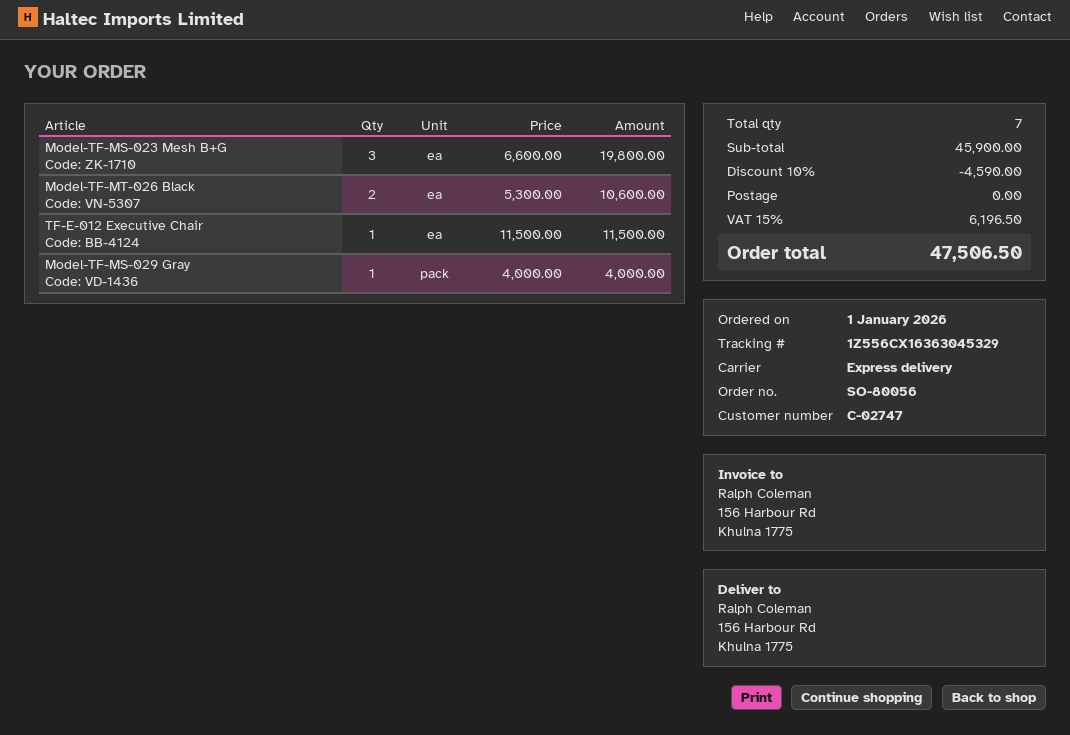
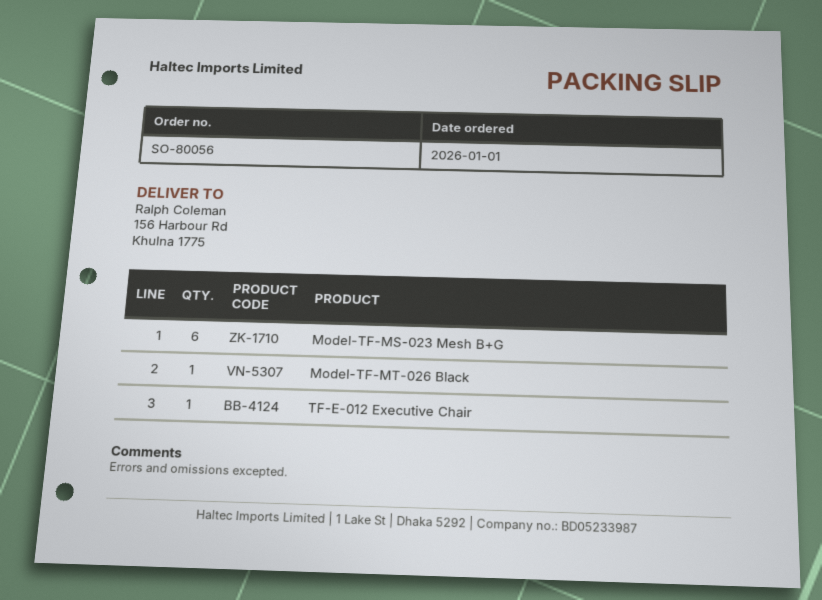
Model-TF-MS-023 Mesh B+G: 3 -> 6
Model-TF-MT-026 Black: 2 -> 1
Model-TF-MS-029 Gray: 1 -> none

